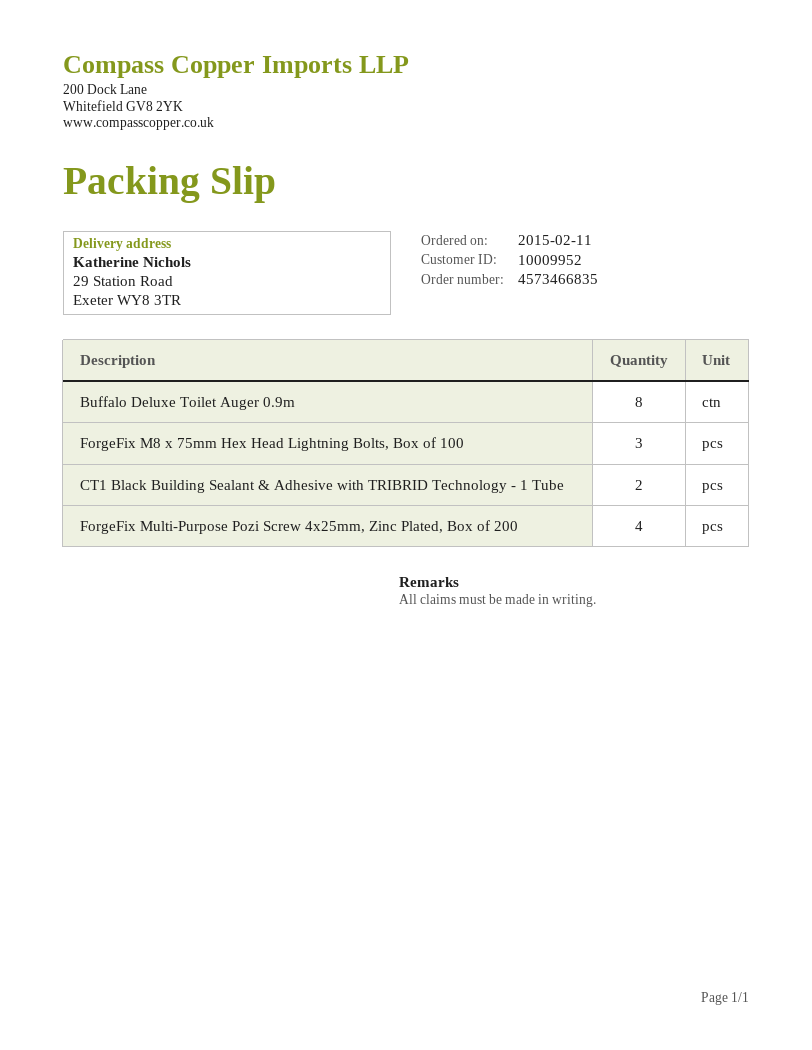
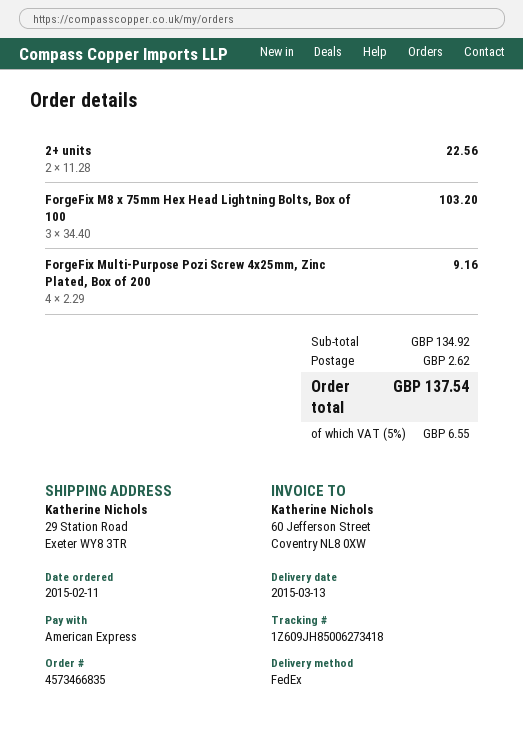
Buffalo Deluxe Toilet Auger 0.9m: 8 -> none
CT1 Black Building Sealant & Adhesive with TRIBRID Technology - 1 Tube: 2 -> none
2+ units: none -> 2

